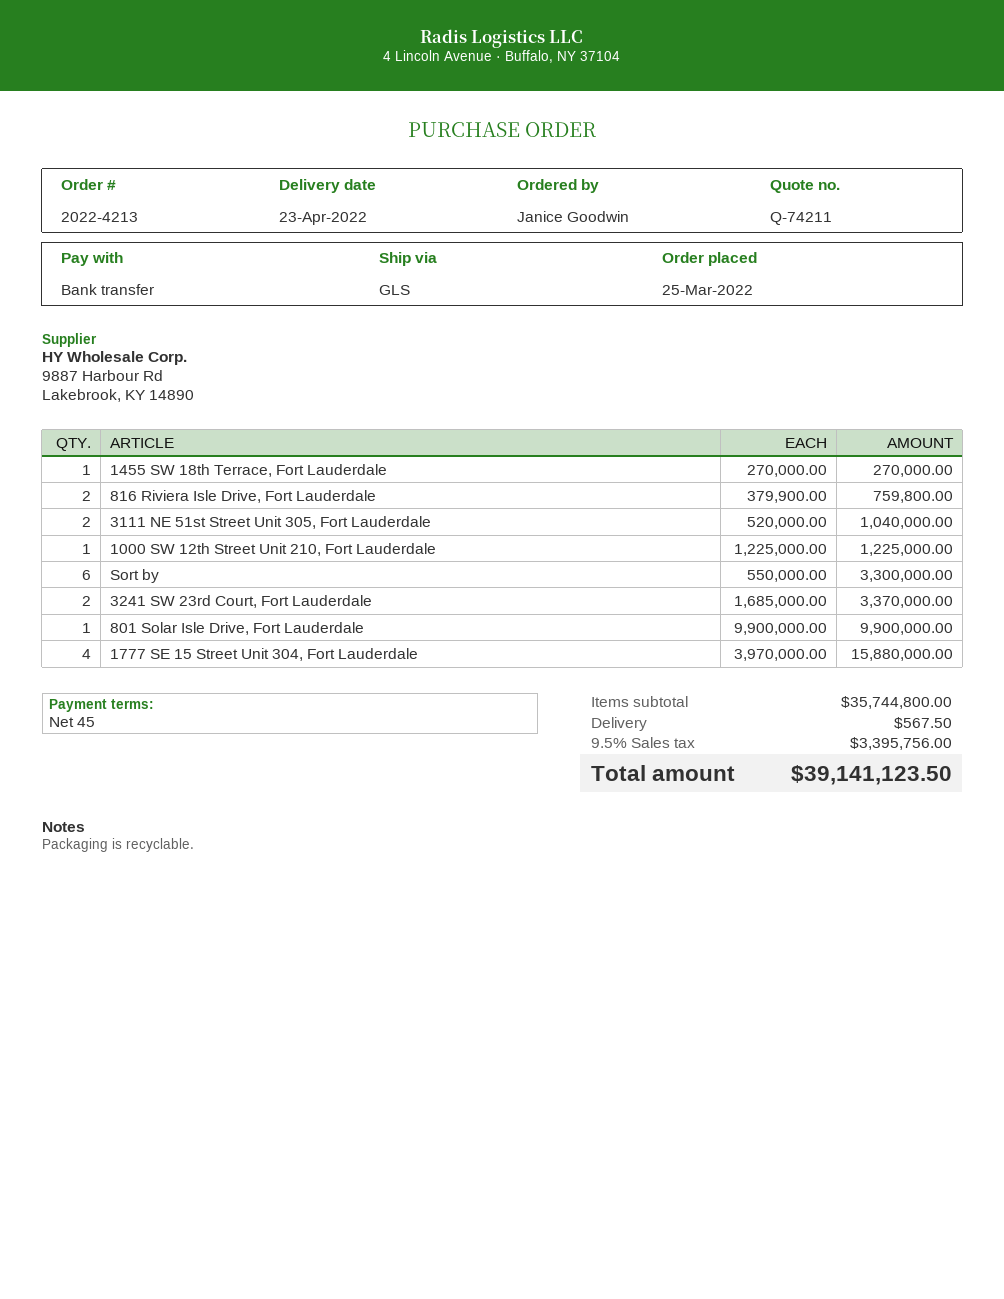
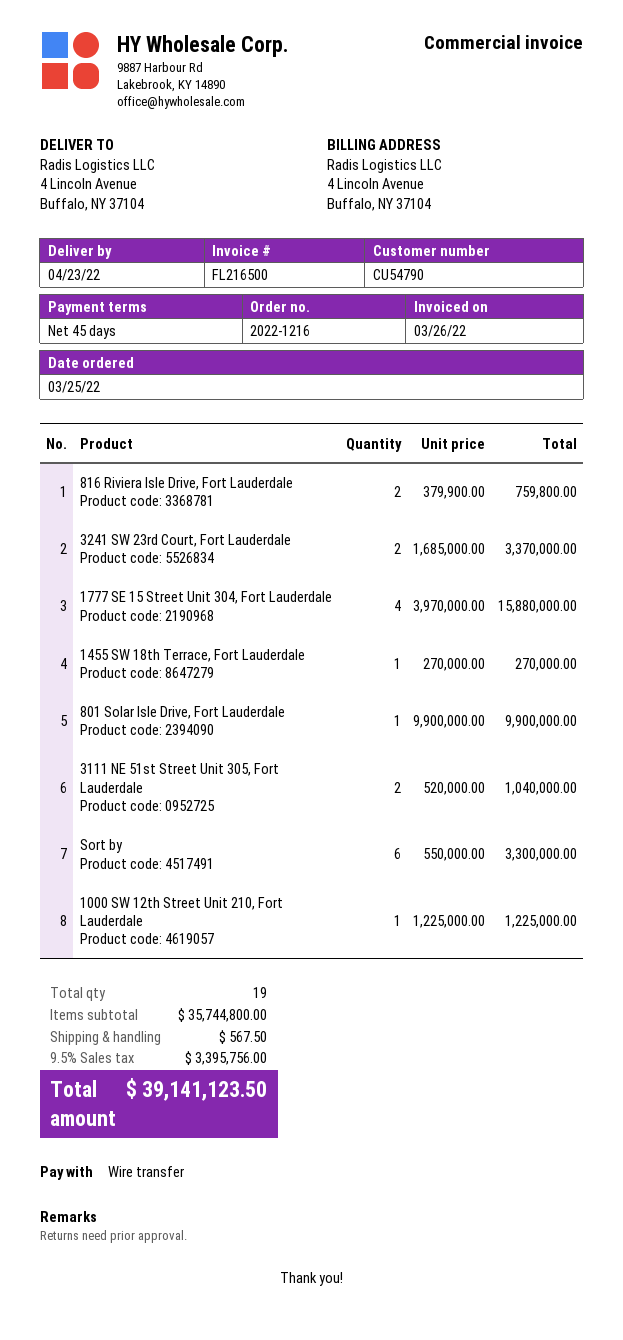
order number: 2022-4213 -> 2022-1216

